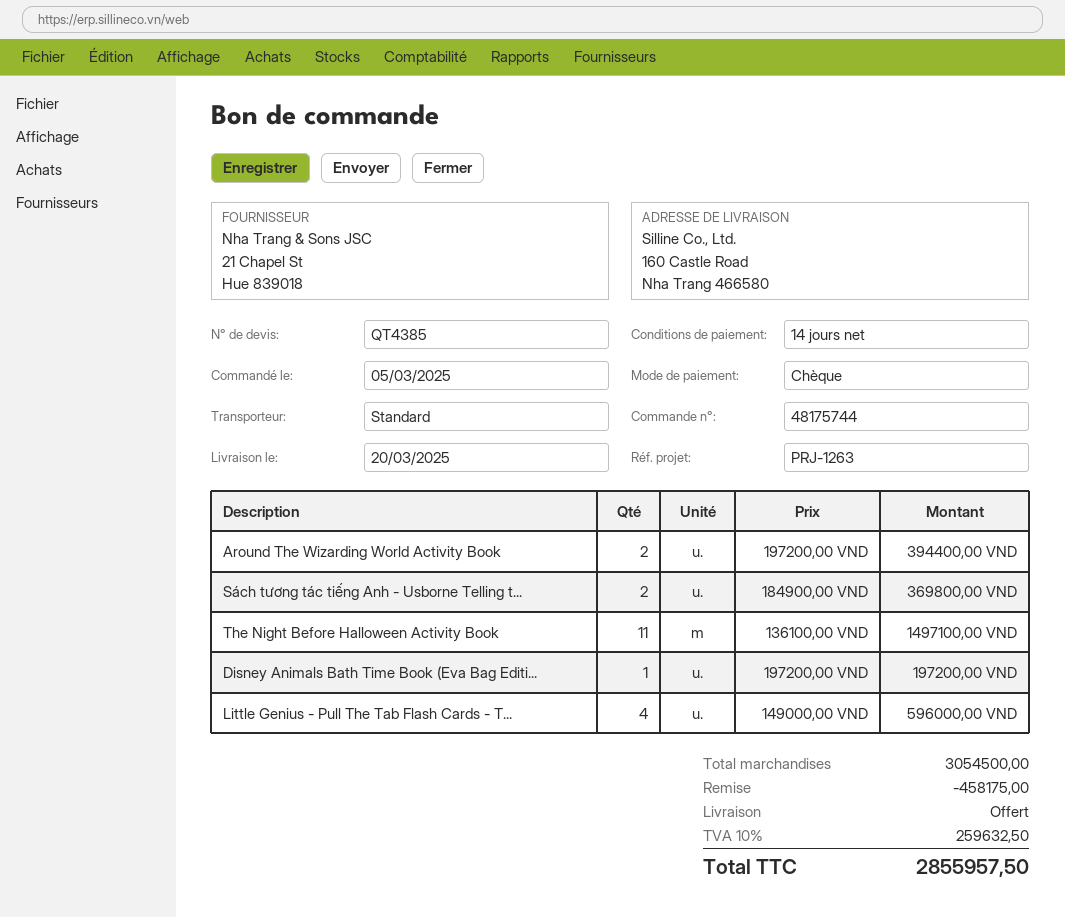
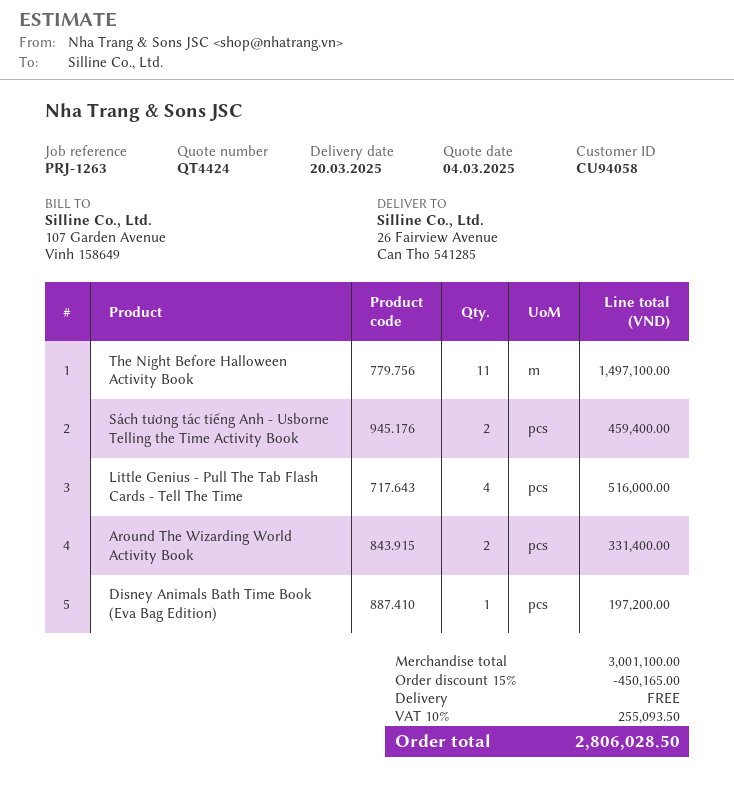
quote number: QT4385 -> QT4424
ship to: 160 Castle Road, Nha Trang 466580 -> 26 Fairview Avenue, Can Tho 541285
Around The Wizarding World Activity Book: 2 for 394400.00 -> 2 for 331400.00
Sách tương tác tiếng Anh - Usborne Telling t...: 2 for 369800.00 -> 2 for 459400.00
Little Genius - Pull The Tab Flash Cards - T...: 4 for 596000.00 -> 4 for 516000.00
subtotal: 3054500.00 -> 3001100.00
discount: 458175.00 -> 450165.00
tax: 10% = 259632.50 -> 10% = 255093.50
total: 2855957.50 -> 2806028.50

